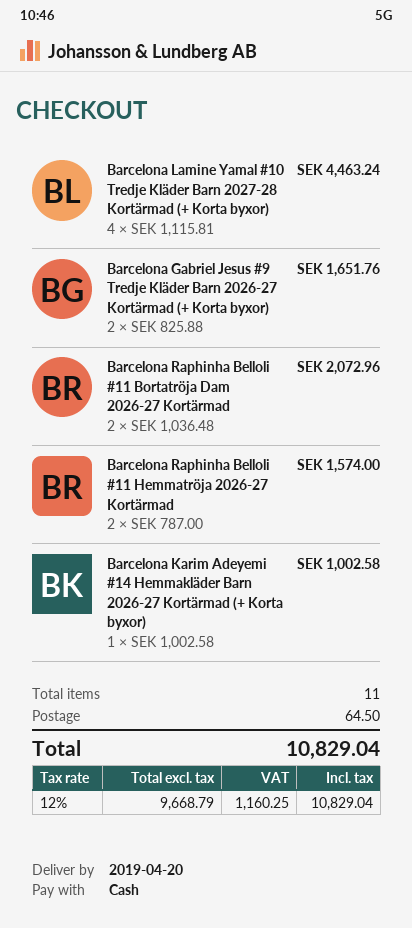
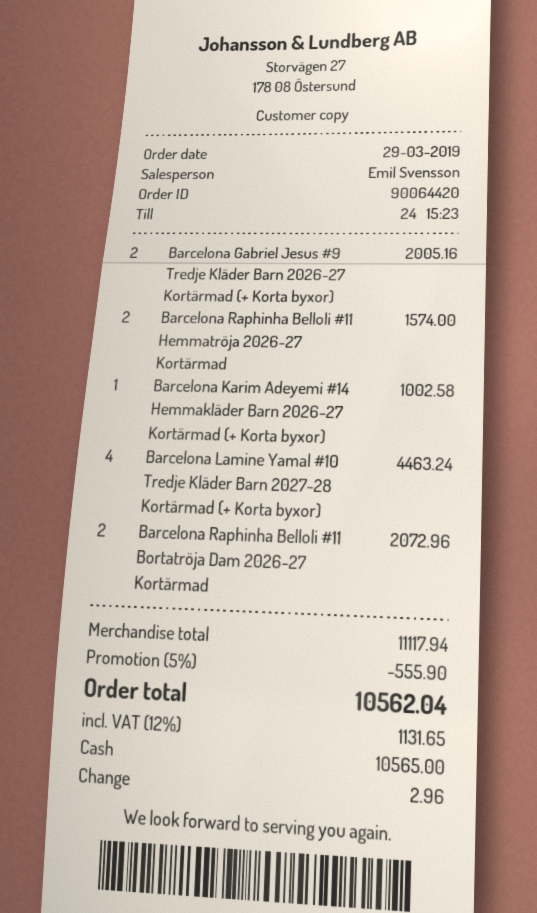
Barcelona Gabriel Jesus #9 Tredje Kläder Barn 2026-27 Kortärmad (+ Korta byxor): 2 for 1651.76 -> 2 for 2005.16
discount: none -> 5% = 555.90
shipping: 64.50 -> none
tax: 12% = 1160.25 -> 12% = 1131.65
total: 10829.04 -> 10562.04

